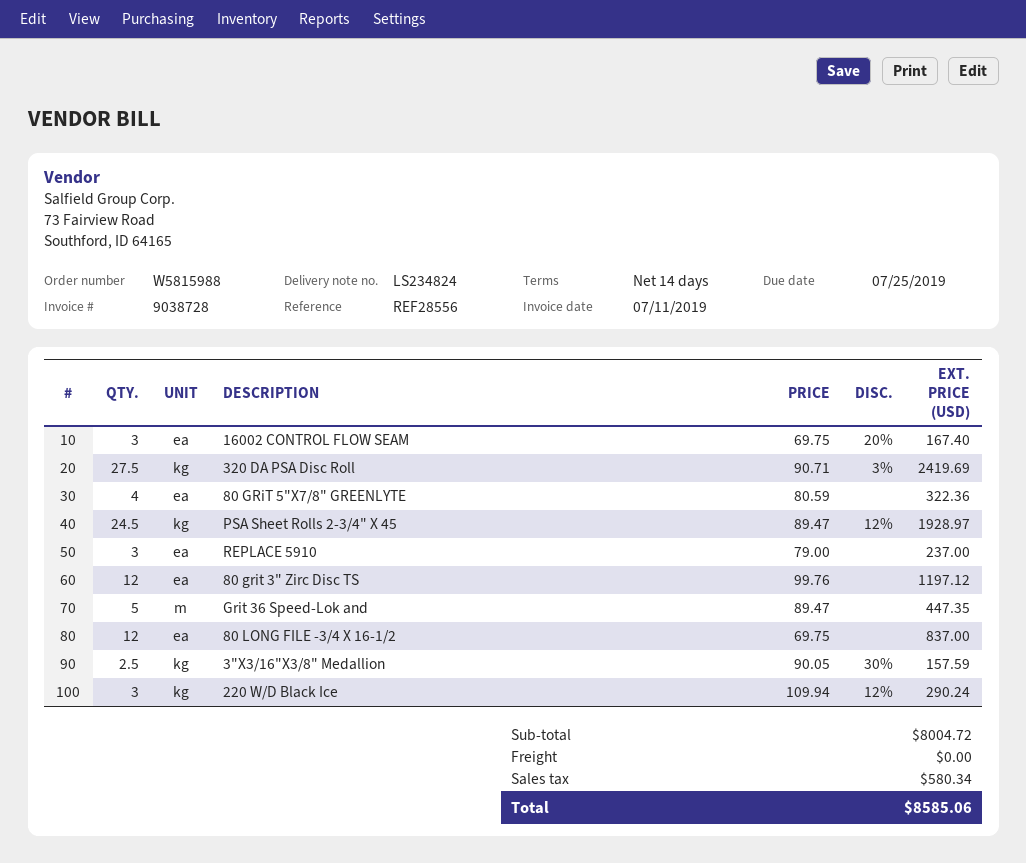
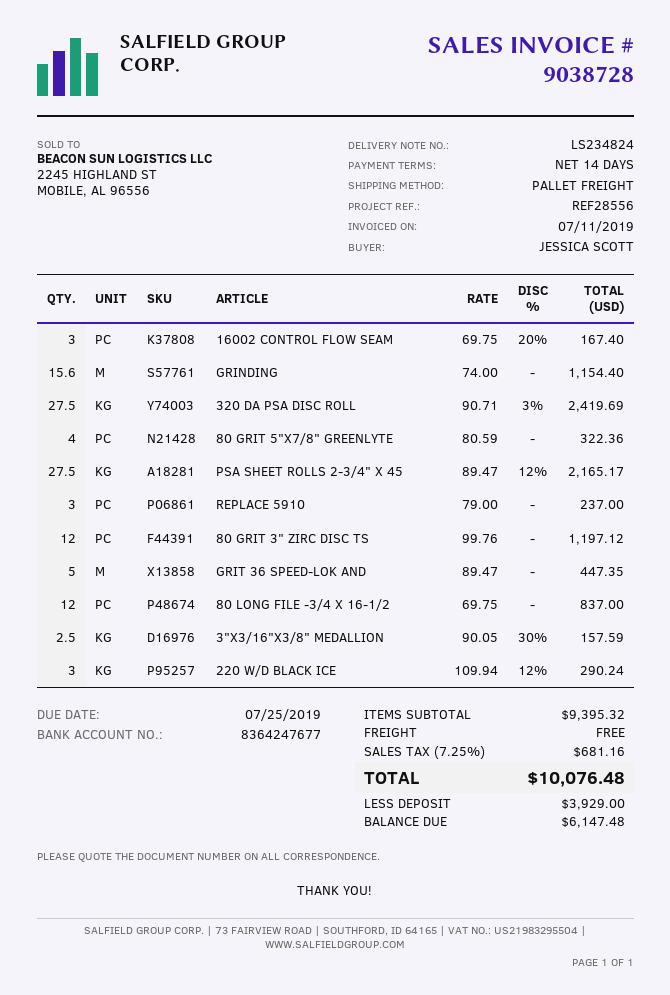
PSA Sheet Rolls 2-3/4" X 45: 24.5 x 89.47 - 12% = 1928.97 -> 27.5 x 89.47 - 12% = 2165.17
GRINDING: none -> 15.6 x 74.00 = 1154.40
subtotal: 8004.72 -> 9395.32
tax: 580.34 -> 681.16
total: 8585.06 -> 10076.48

